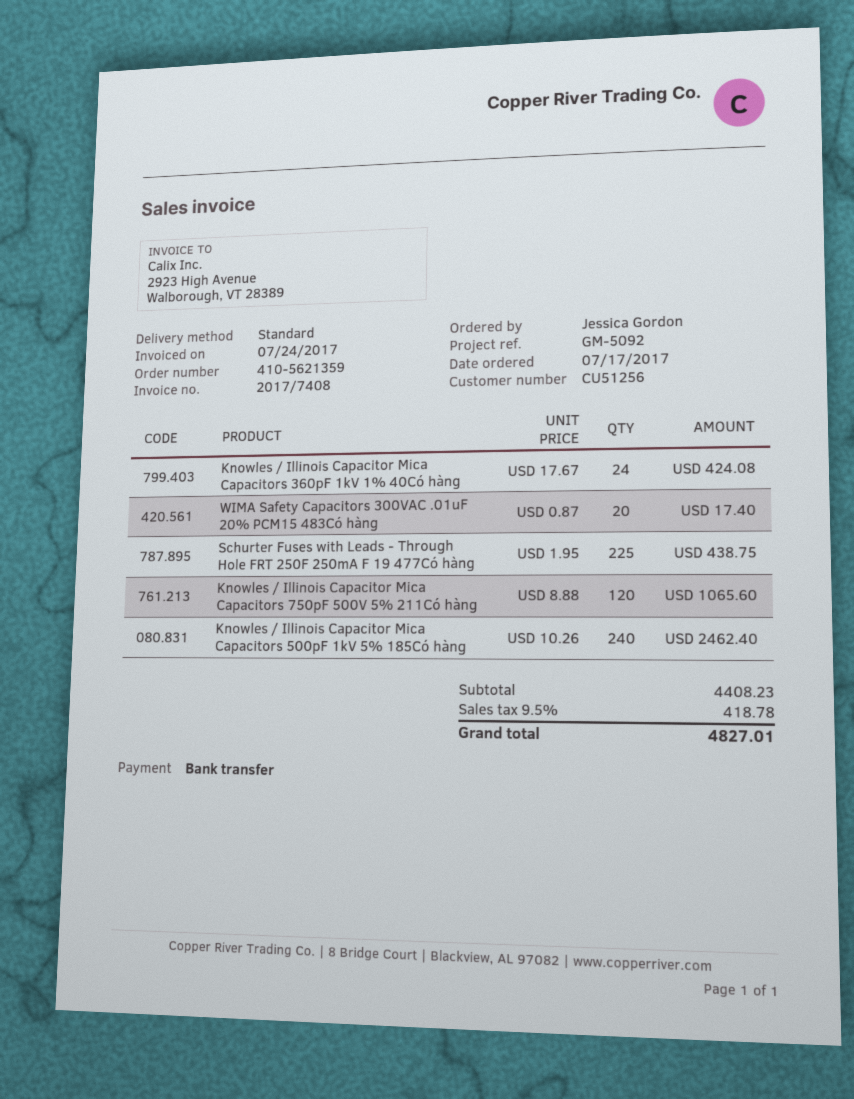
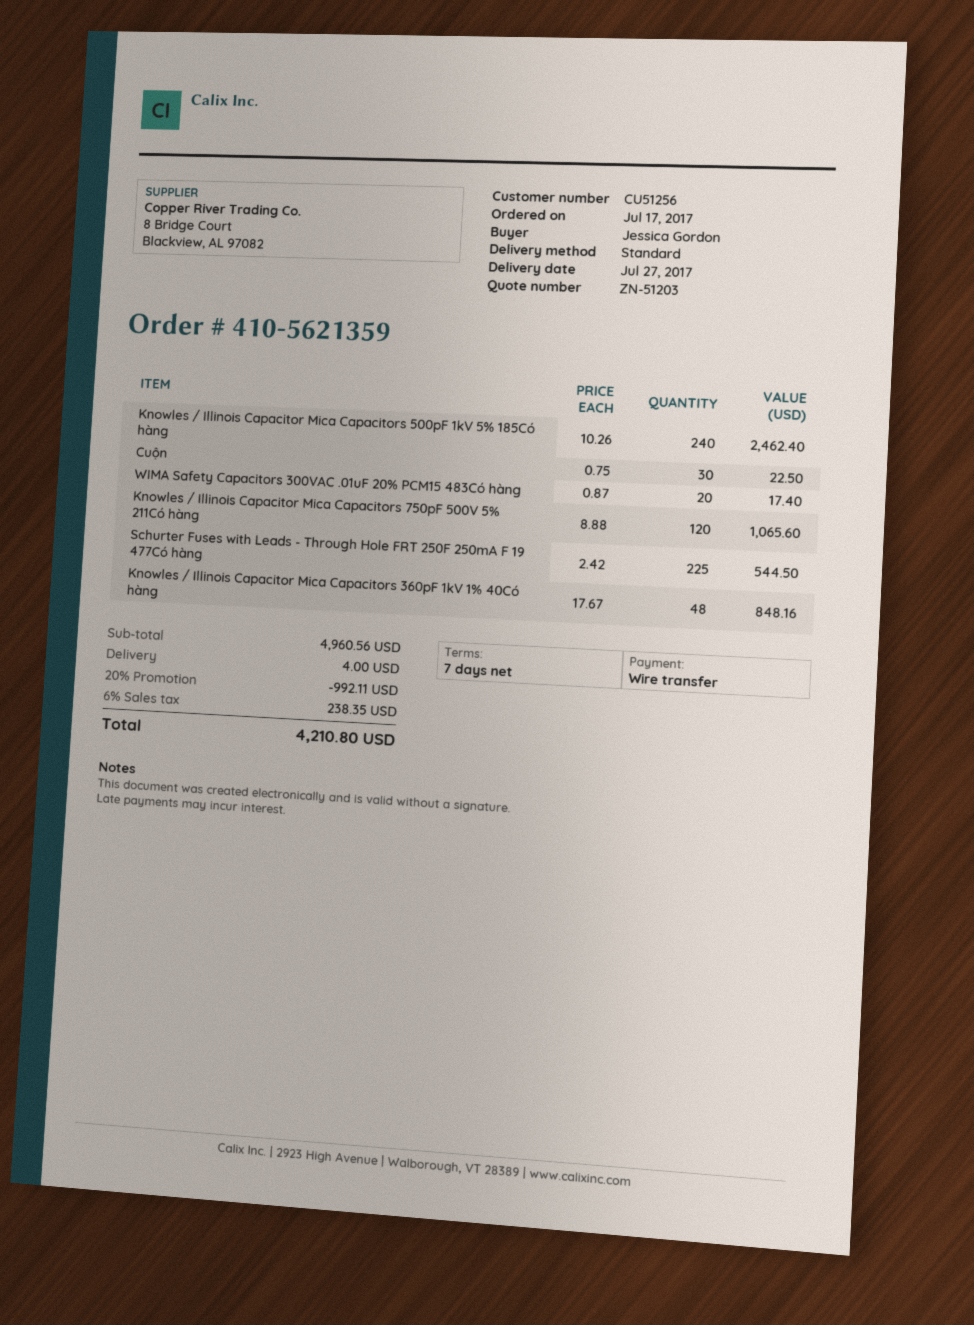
Knowles / Illinois Capacitor Mica Capacitors 360pF 1kV 1% 40Có hàng: 24 x 17.67 = 424.08 -> 48 x 17.67 = 848.16
Schurter Fuses with Leads - Through Hole FRT 250F 250mA F 19 477Có hàng: 225 x 1.95 = 438.75 -> 225 x 2.42 = 544.50
Cuộn: none -> 30 x 0.75 = 22.50
subtotal: 4408.23 -> 4960.56
discount: none -> 20% = 992.11
shipping: none -> 4.00
tax: 9.5% = 418.78 -> 6% = 238.35
total: 4827.01 -> 4210.80

